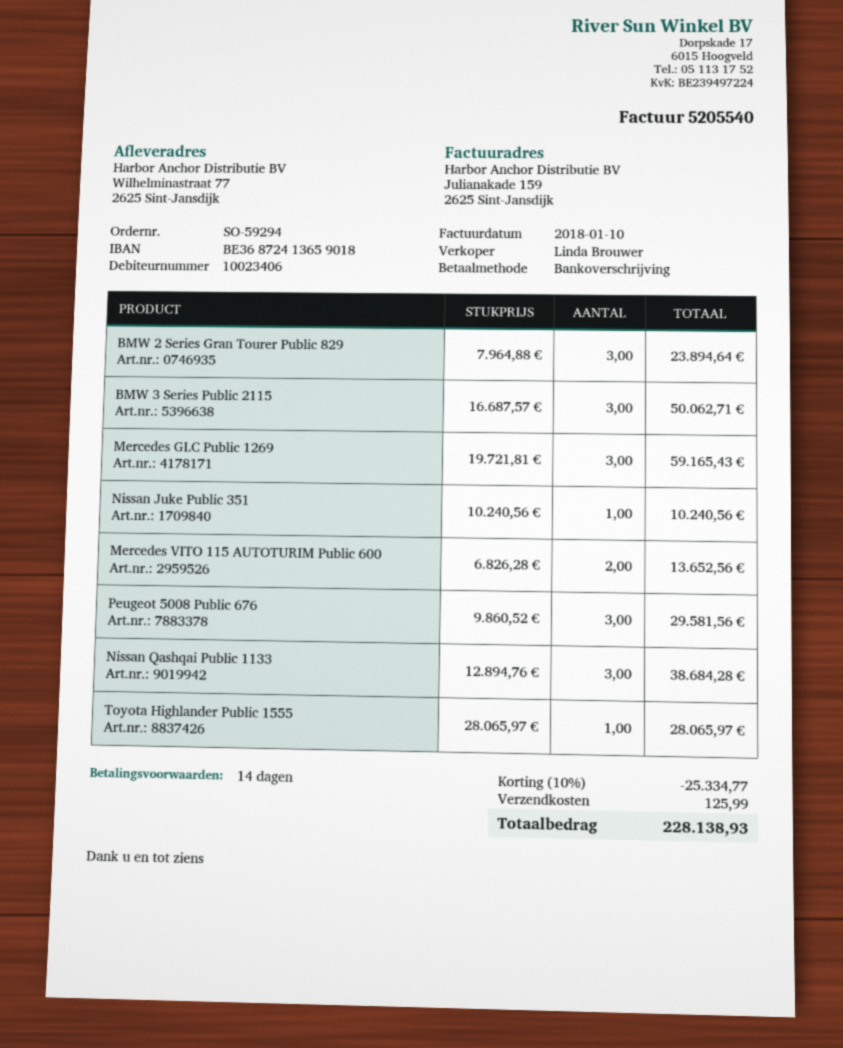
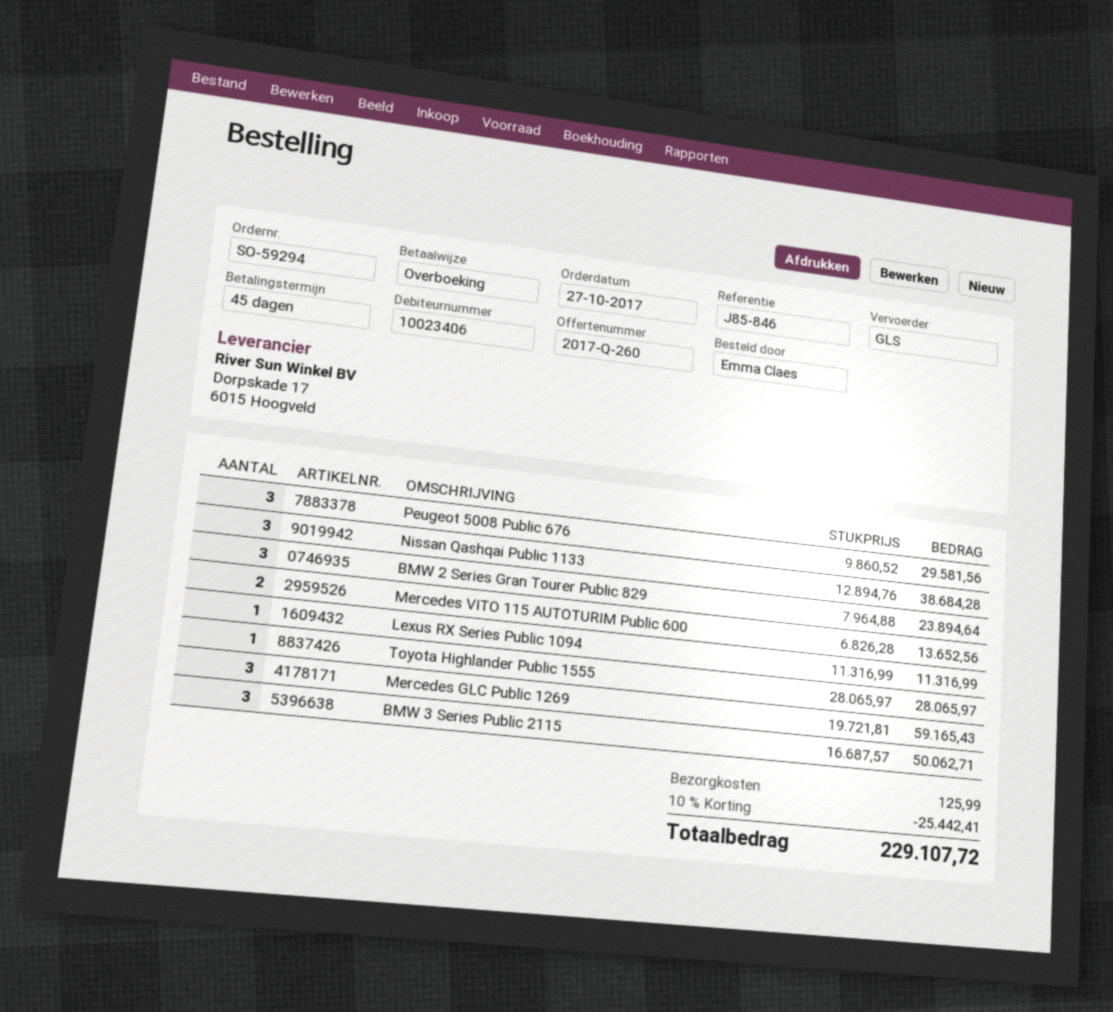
payment terms: 14 days -> 45 days
Nissan Juke Public 351: 1 x 10240.56 = 10240.56 -> none
Lexus RX Series Public 1094: none -> 1 x 11316.99 = 11316.99
discount: 10% = 25334.77 -> 10% = 25442.41
total: 228138.93 -> 229107.72

